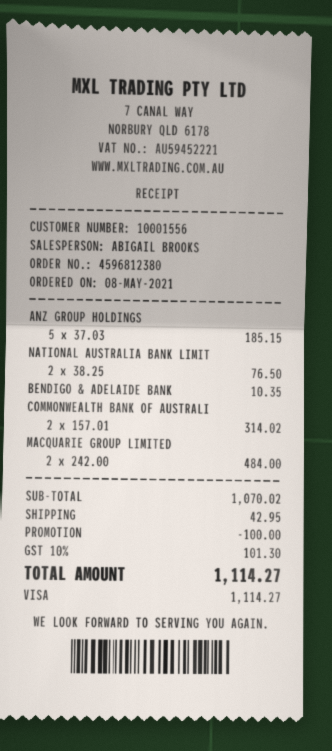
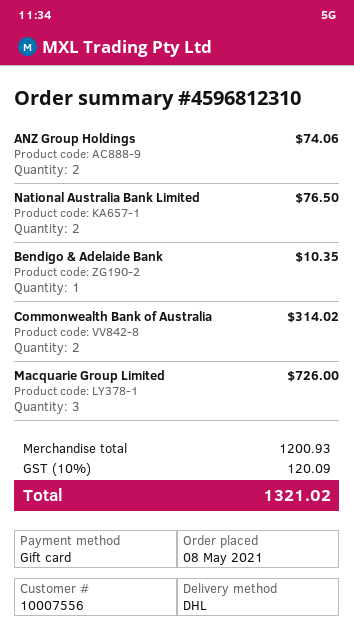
order number: 4596812380 -> 4596812310
customer number: 10001556 -> 10007556
payment method: Visa -> gift card
ANZ GROUP HOLDINGS: 5 for 185.15 -> 2 for 74.06
MACQUARIE GROUP LIMITED: 2 for 484.00 -> 3 for 726.00
subtotal: 1070.02 -> 1200.93
discount: 100.00 -> none
shipping: 42.95 -> none
tax: 10% = 101.30 -> 10% = 120.09
total: 1114.27 -> 1321.02

